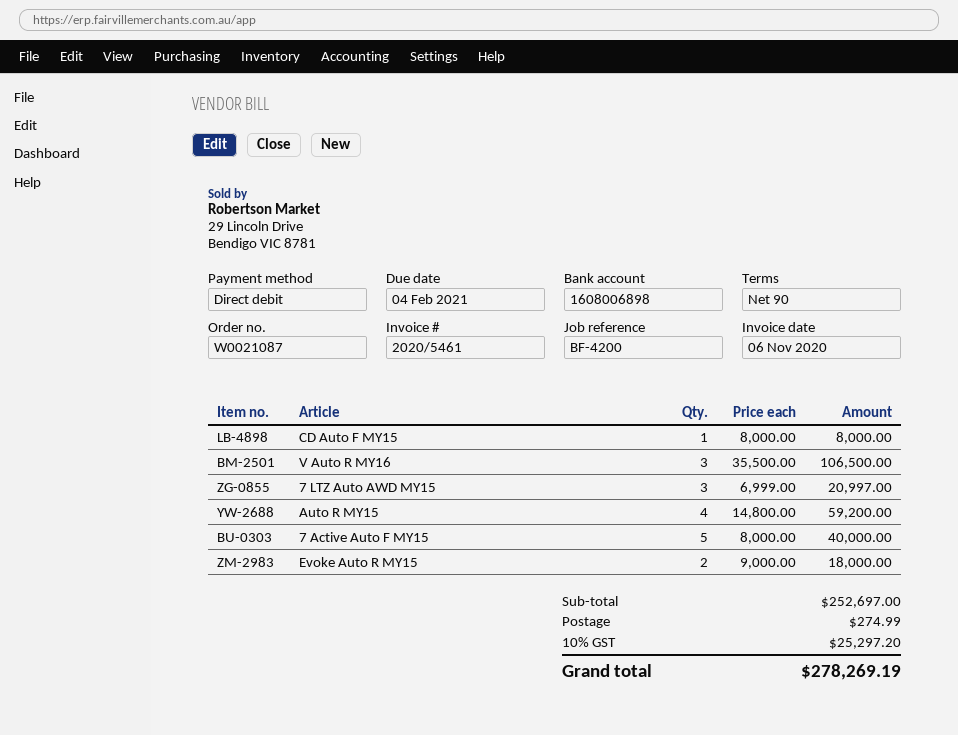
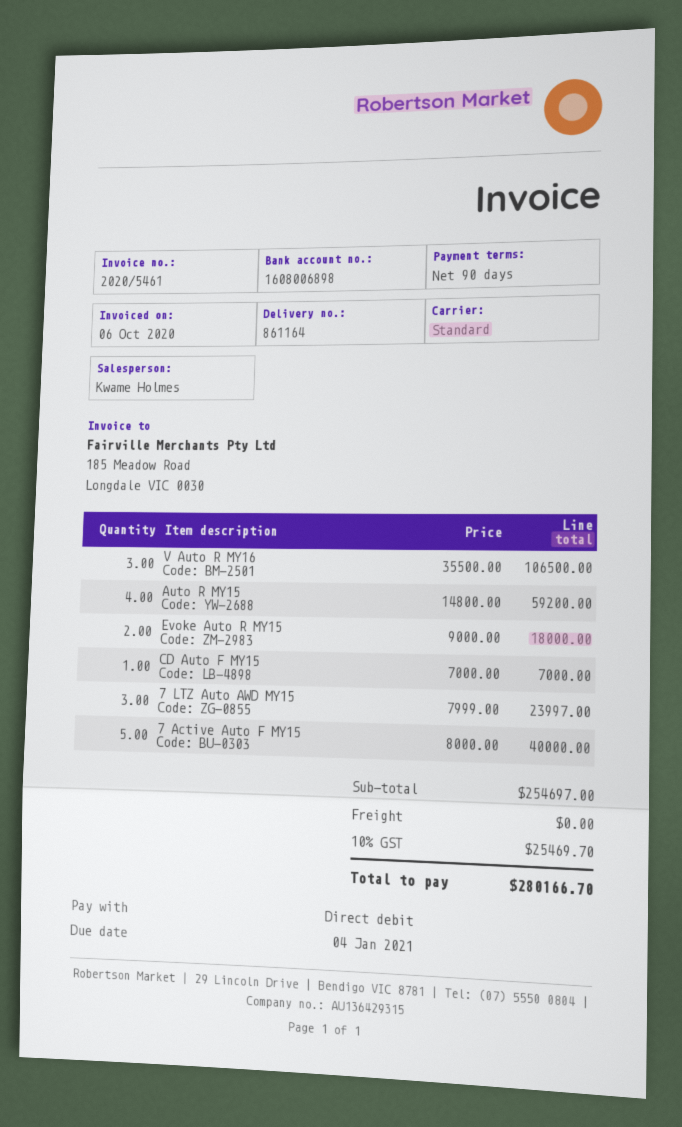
invoice date: 2020-11-06 -> 2020-10-06
due date: 2021-02-04 -> 2021-01-04
CD Auto F MY15: 1 x 8000.00 = 8000.00 -> 1 x 7000.00 = 7000.00
7 LTZ Auto AWD MY15: 3 x 6999.00 = 20997.00 -> 3 x 7999.00 = 23997.00
subtotal: 252697.00 -> 254697.00
shipping: 274.99 -> 0.00
tax: 10% = 25297.20 -> 10% = 25469.70
total: 278269.19 -> 280166.70

